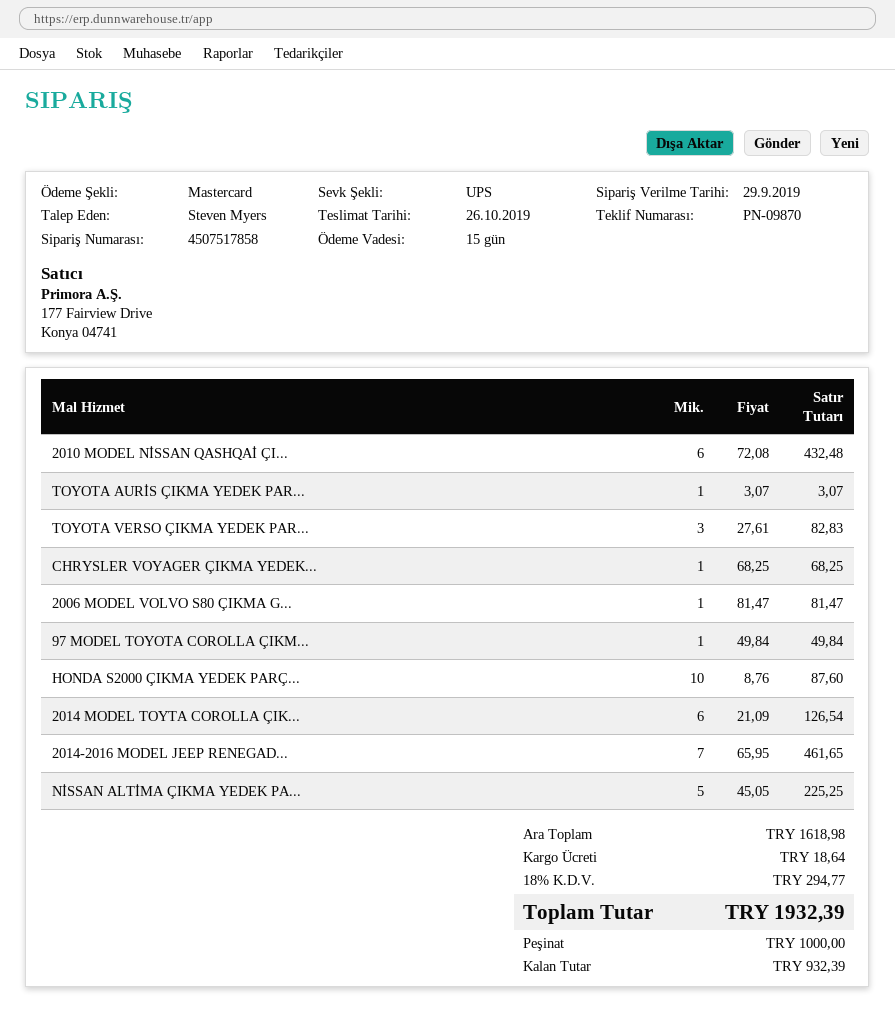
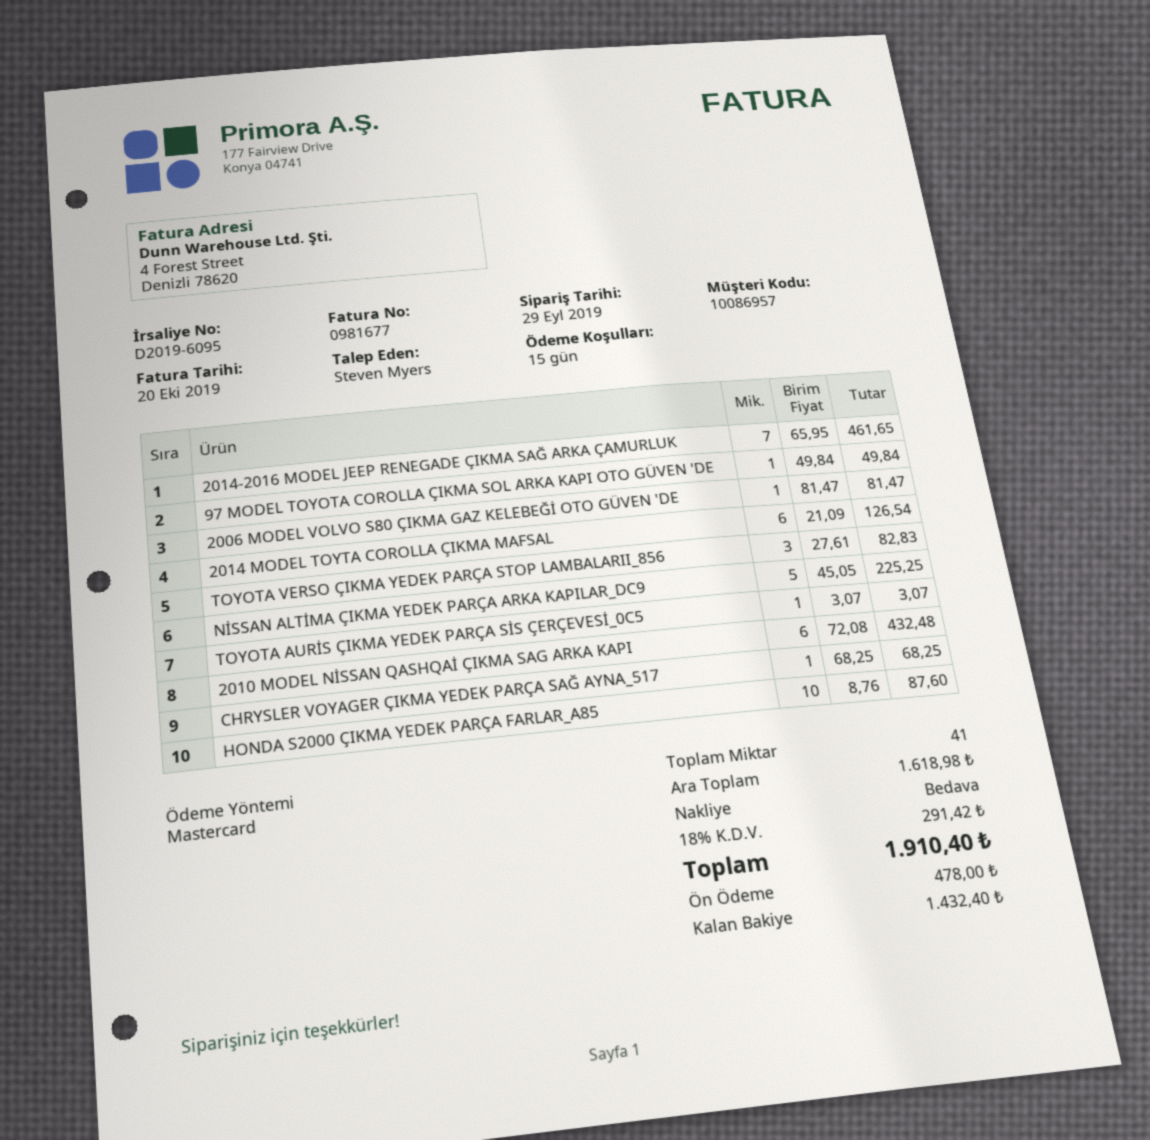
shipping: 18.64 -> 0.00
tax: 18% = 294.77 -> 18% = 291.42
total: 1932.39 -> 1910.40
deposit: 1000.00 -> 478.00
balance: 932.39 -> 1432.40

